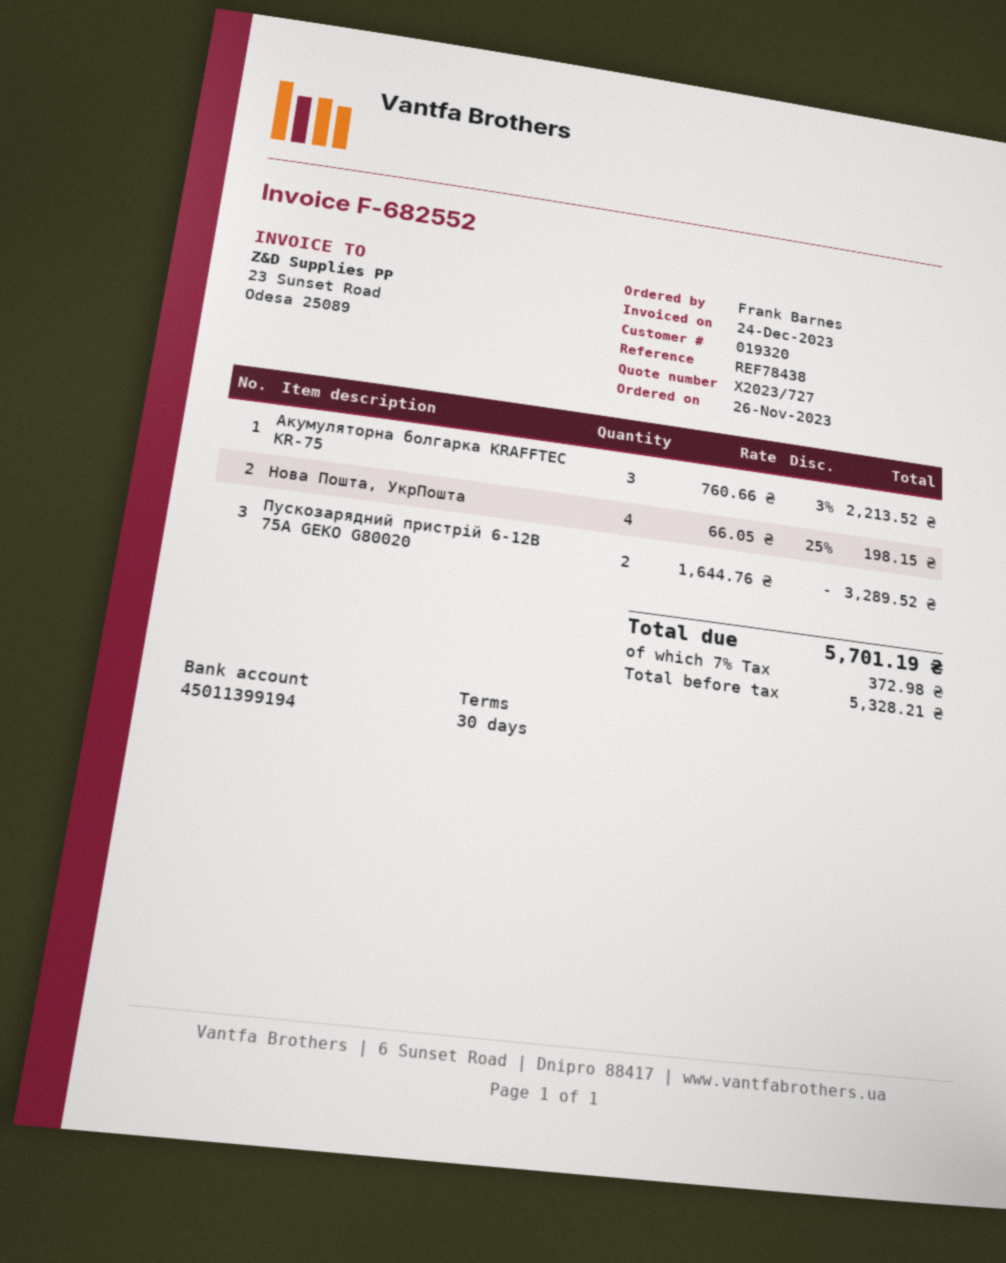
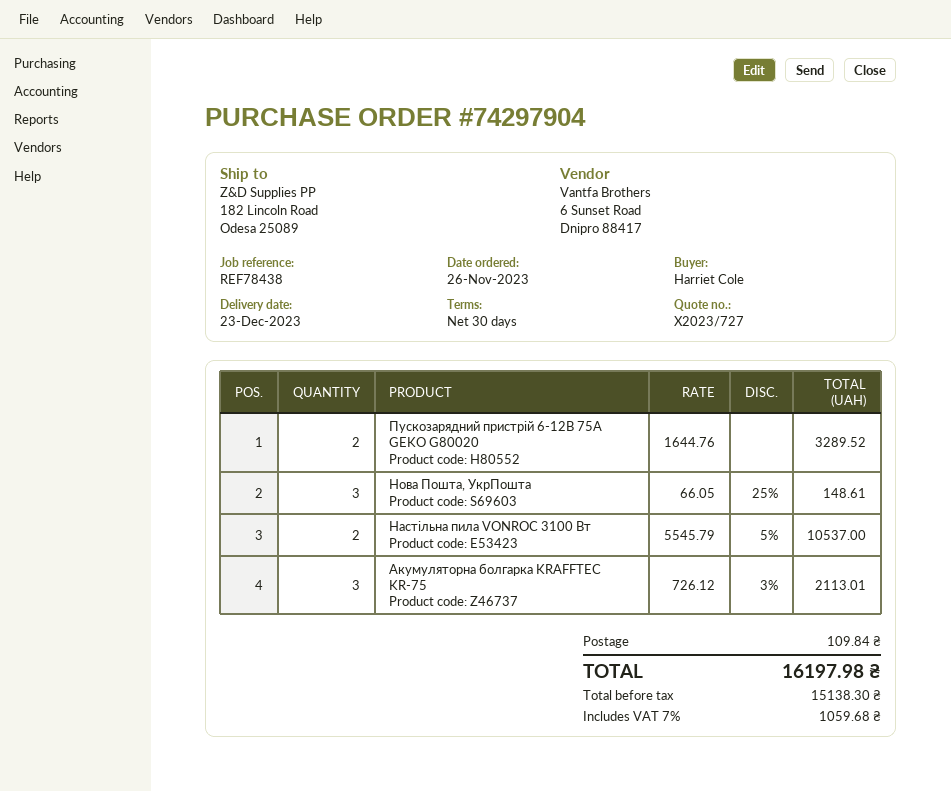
ordered by: Frank Barnes -> Harriet Cole
Акумуляторна болгарка KRAFFTEC KR-75: 3 x 760.66 - 3% = 2213.52 -> 3 x 726.12 - 3% = 2113.01
Нова Пошта, УкрПошта: 4 x 66.05 - 25% = 198.15 -> 3 x 66.05 - 25% = 148.61
Настільна пила VONROC 3100 Вт: none -> 2 x 5545.79 - 5% = 10537.00
shipping: none -> 109.84
net: 5328.21 -> 15138.30
tax: 7% = 372.98 -> 7% = 1059.68
total: 5701.19 -> 16197.98

